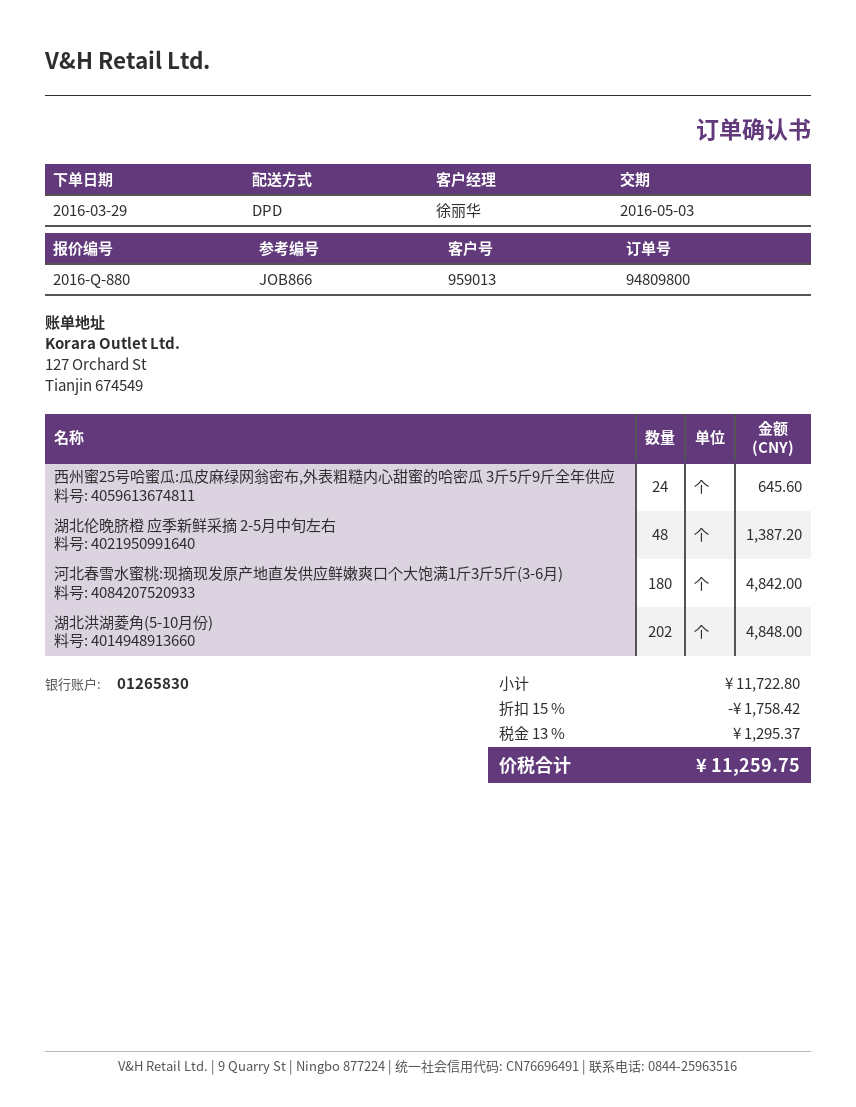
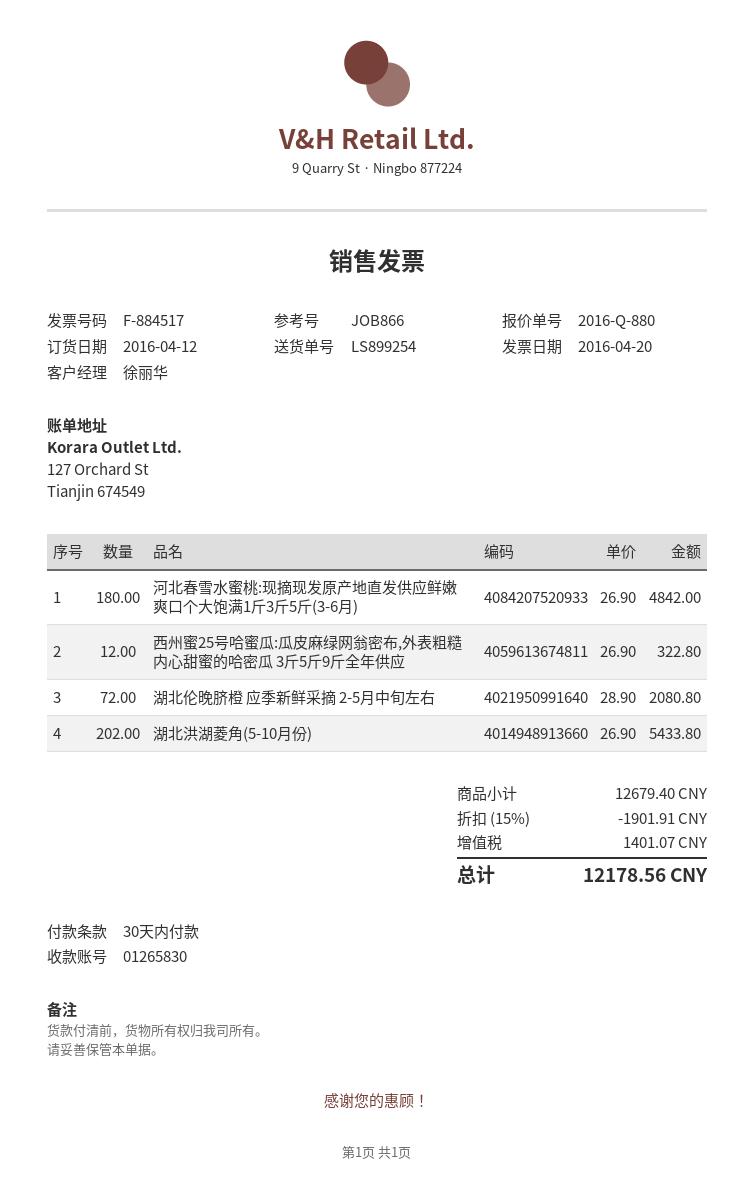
order date: 2016-03-29 -> 2016-04-12
西州蜜25号哈蜜瓜:瓜皮麻绿网翁密布,外表粗糙内心甜蜜的哈密瓜 3斤5斤9斤全年供应: 24 for 645.60 -> 12 for 322.80
湖北伦晚脐橙 应季新鲜采摘 2-5月中旬左右: 48 for 1387.20 -> 72 for 2080.80
湖北洪湖菱角(5-10月份): 202 for 4848.00 -> 202 for 5433.80
subtotal: 11722.80 -> 12679.40
discount: 15% = 1758.42 -> 15% = 1901.91
tax: 1295.37 -> 1401.07
total: 11259.75 -> 12178.56

